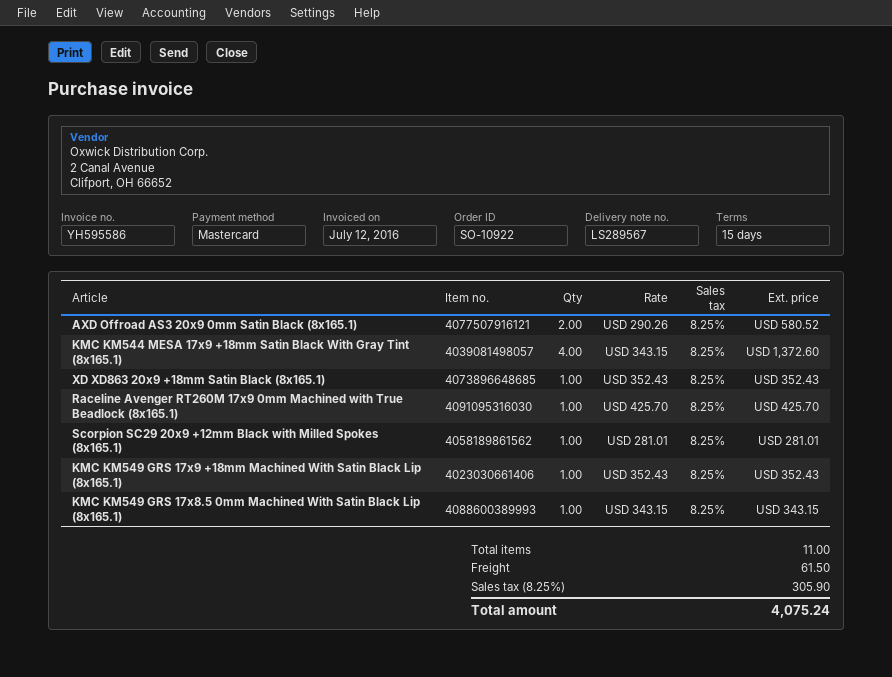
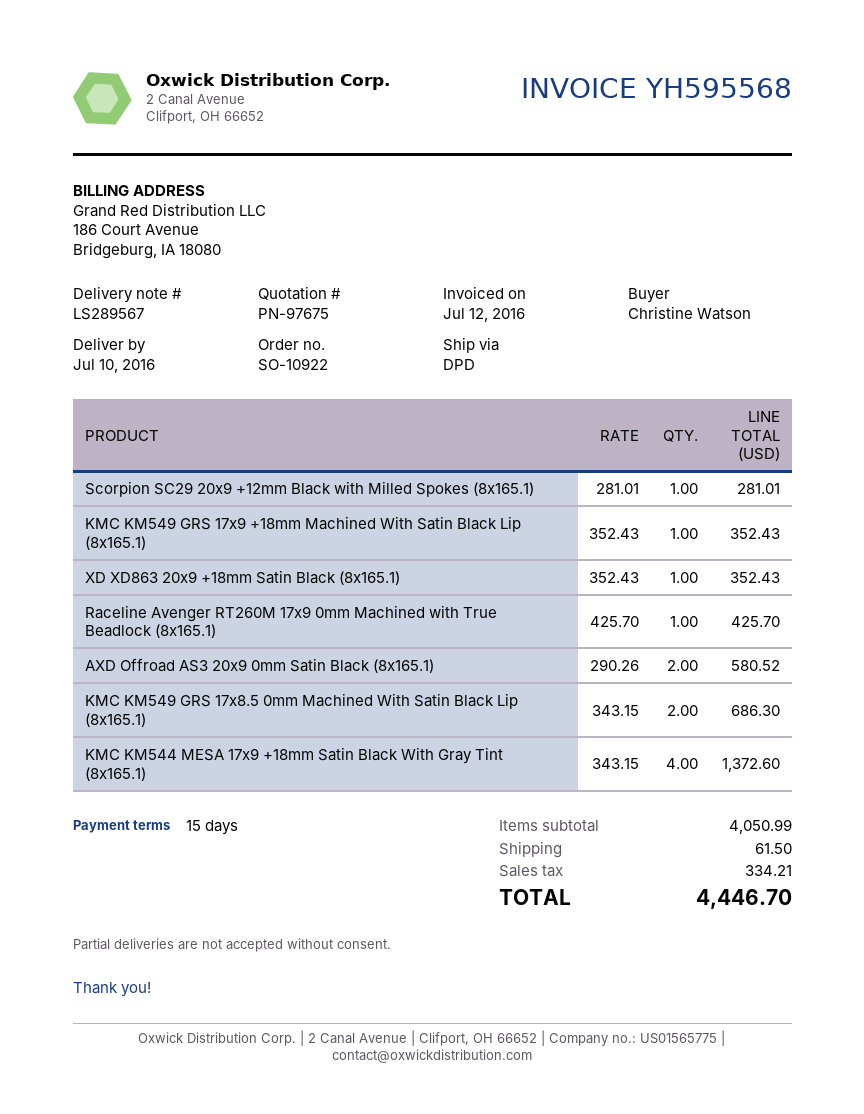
invoice number: YH595586 -> YH595568
KMC KM549 GRS 17x8.5 0mm Machined With Satin Black Lip (8x165.1): 1 x 343.15 = 343.15 -> 2 x 343.15 = 686.30
tax: 305.90 -> 334.21
total: 4075.24 -> 4446.70

